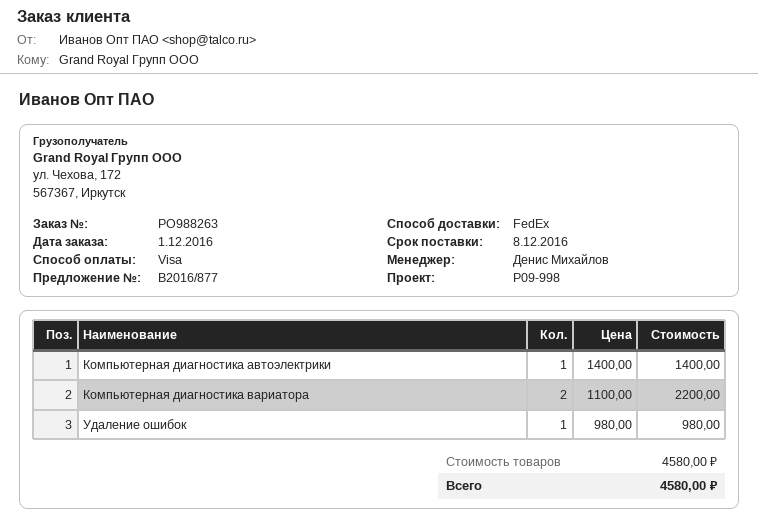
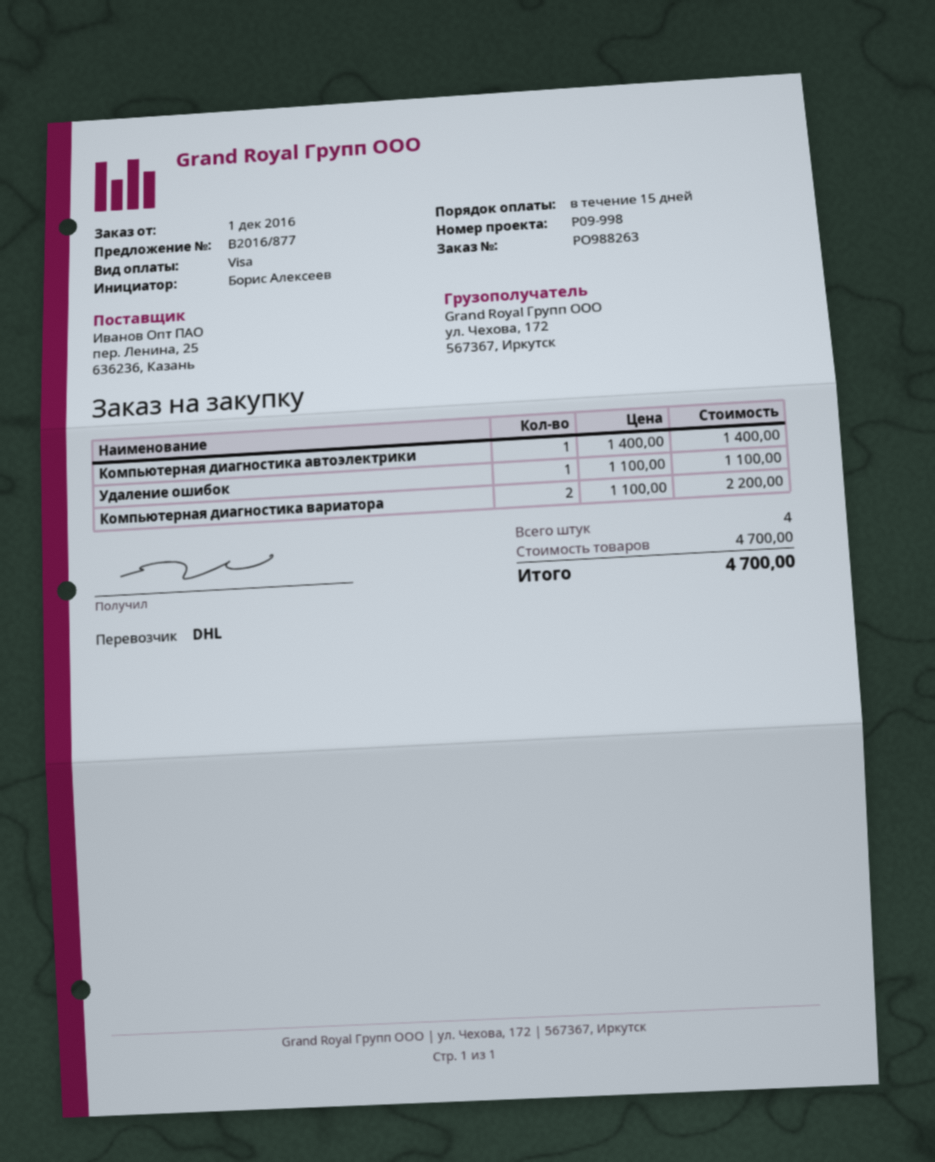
shipping method: FedEx -> DHL
Удаление ошибок: 1 x 980.00 = 980.00 -> 1 x 1100.00 = 1100.00
subtotal: 4580.00 -> 4700.00
total: 4580.00 -> 4700.00

